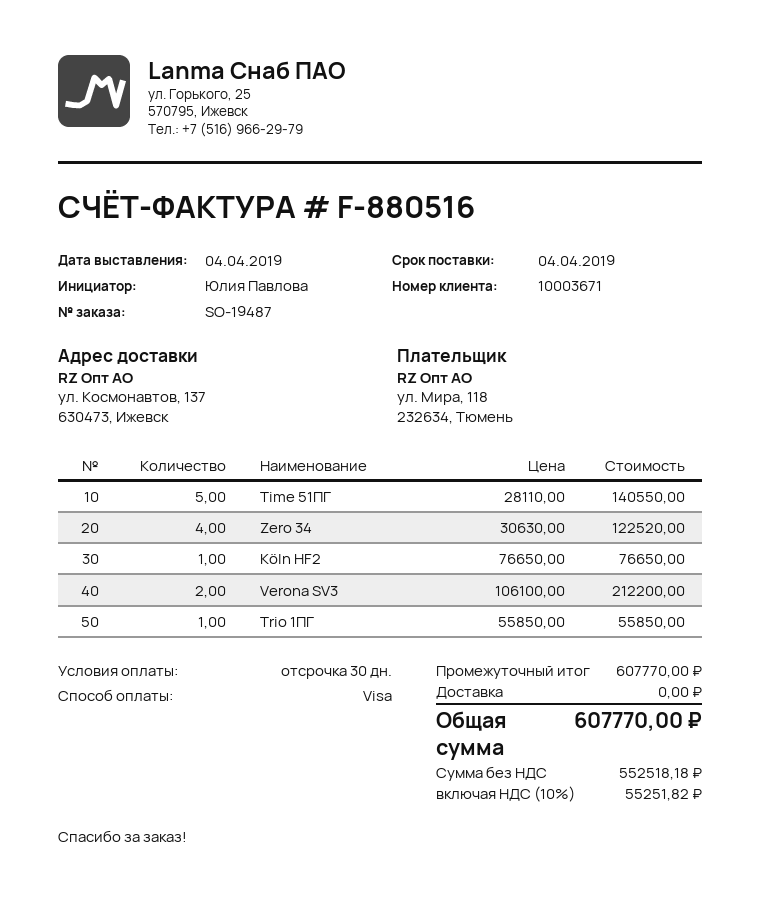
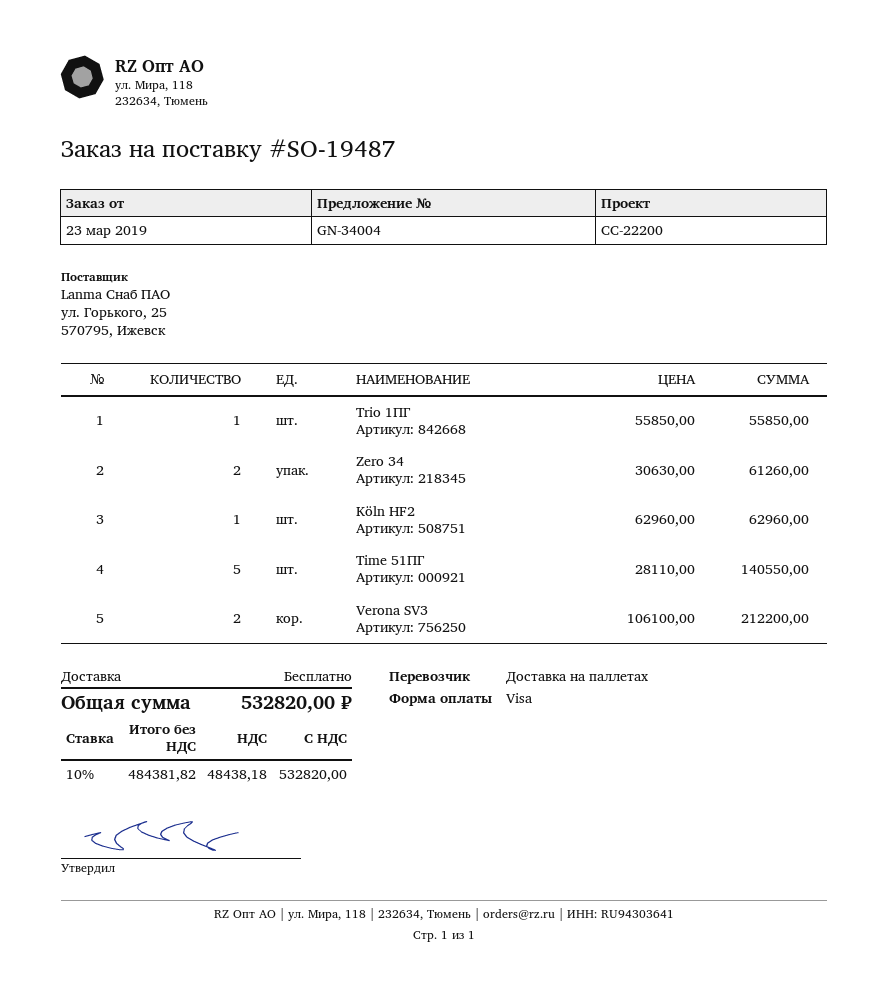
Zero 34: 4 x 30630.00 = 122520.00 -> 2 x 30630.00 = 61260.00
Köln HF2: 1 x 76650.00 = 76650.00 -> 1 x 62960.00 = 62960.00
net: 552518.18 -> 484381.82
tax: 10% = 55251.82 -> 10% = 48438.18
total: 607770.00 -> 532820.00

